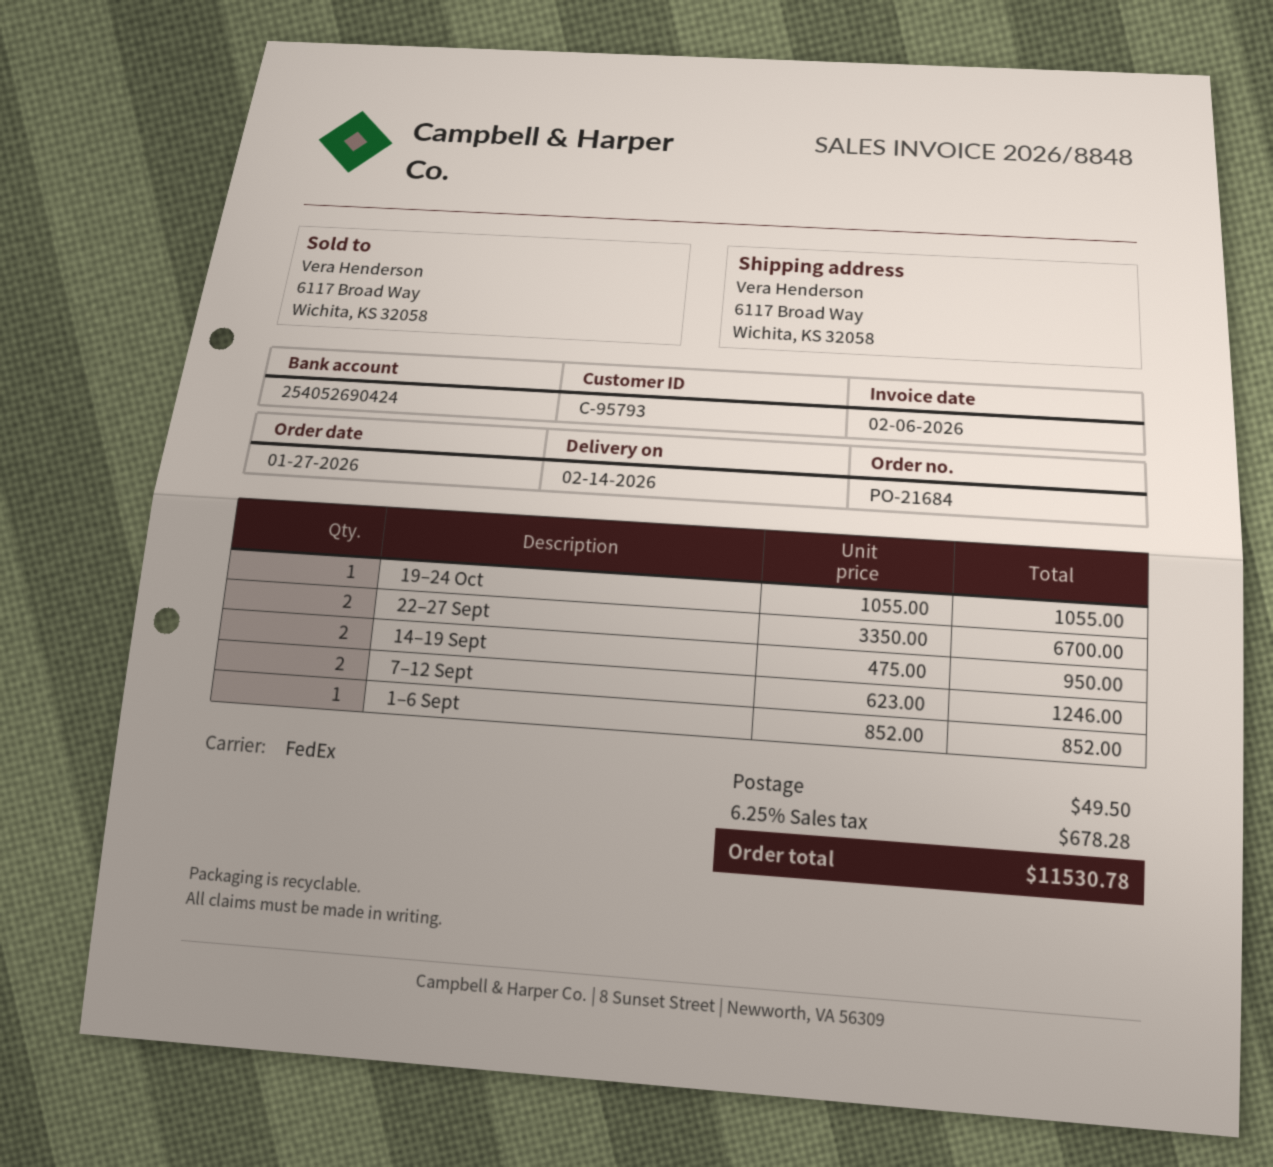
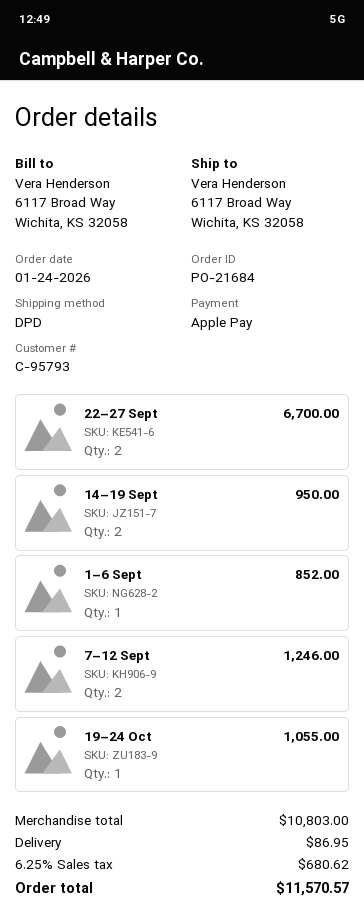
order date: 2026-01-27 -> 2026-01-24
shipping method: FedEx -> DPD
shipping: 49.50 -> 86.95
tax: 6.25% = 678.28 -> 6.25% = 680.62
total: 11530.78 -> 11570.57

